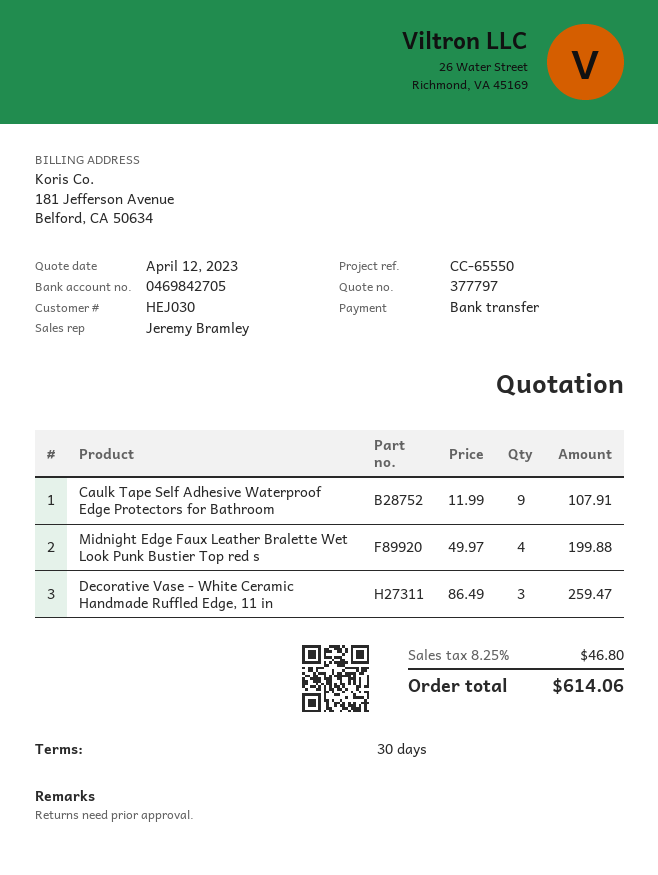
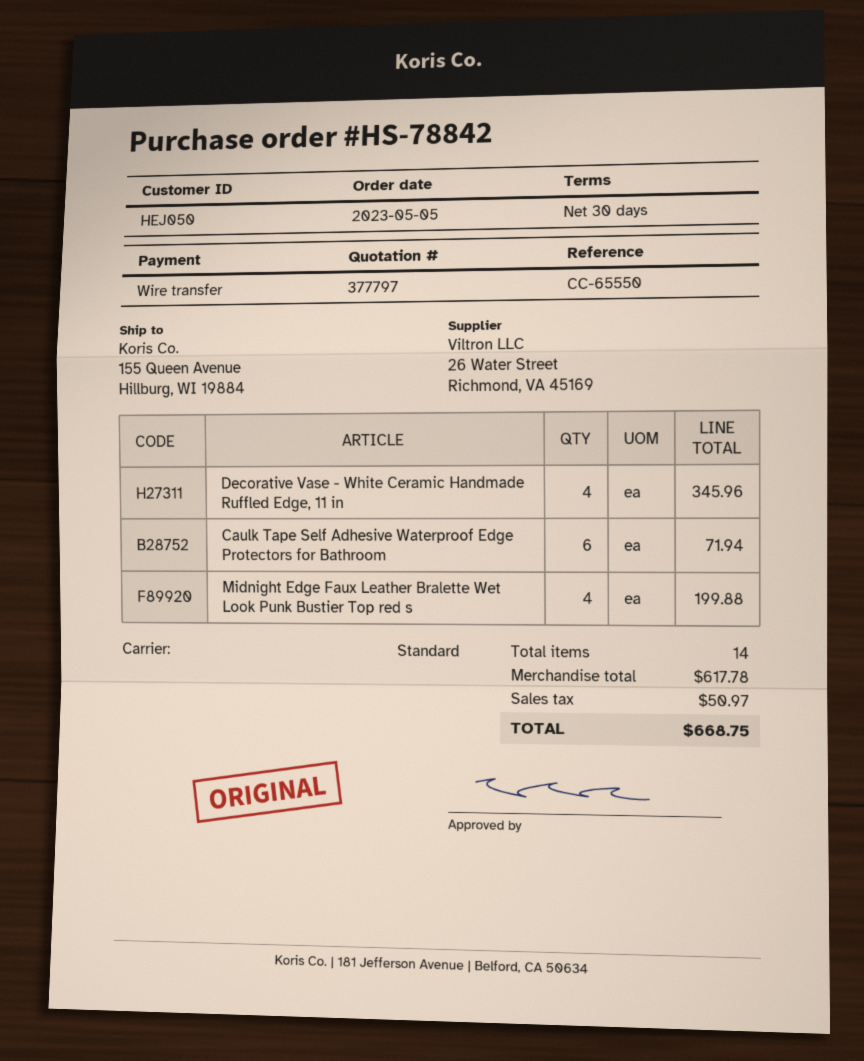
customer number: HEJ030 -> HEJ050
Caulk Tape Self Adhesive Waterproof Edge Protectors for Bathroom: 9 for 107.91 -> 6 for 71.94
Decorative Vase - White Ceramic Handmade Ruffled Edge, 11 in: 3 for 259.47 -> 4 for 345.96
tax: 46.80 -> 50.97
total: 614.06 -> 668.75

